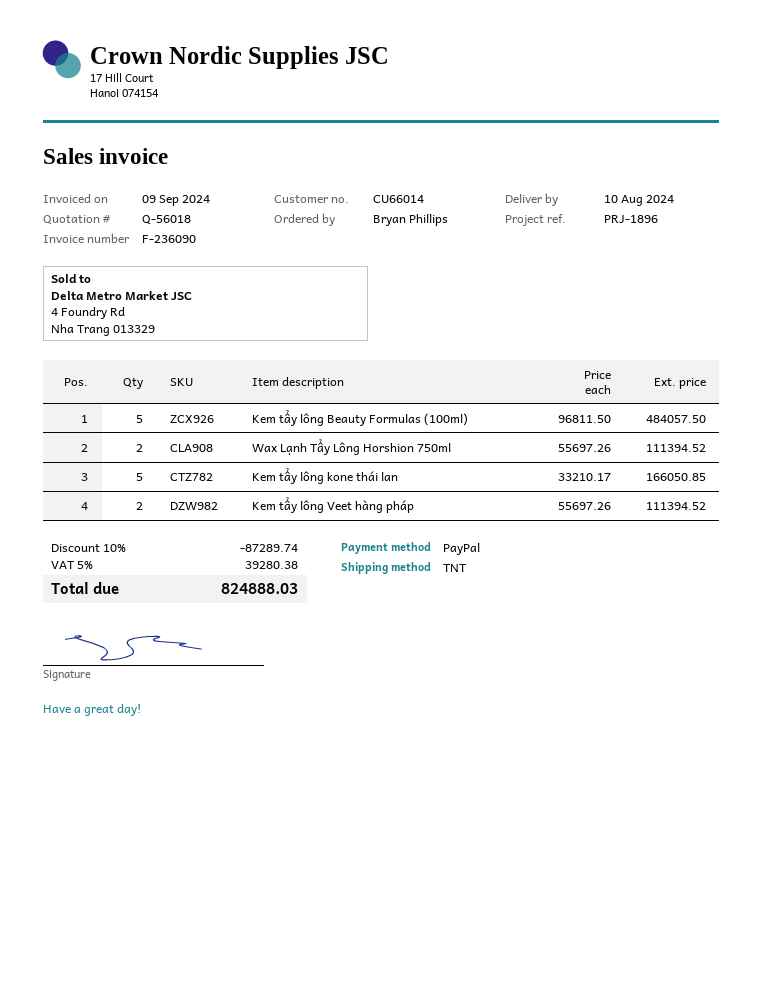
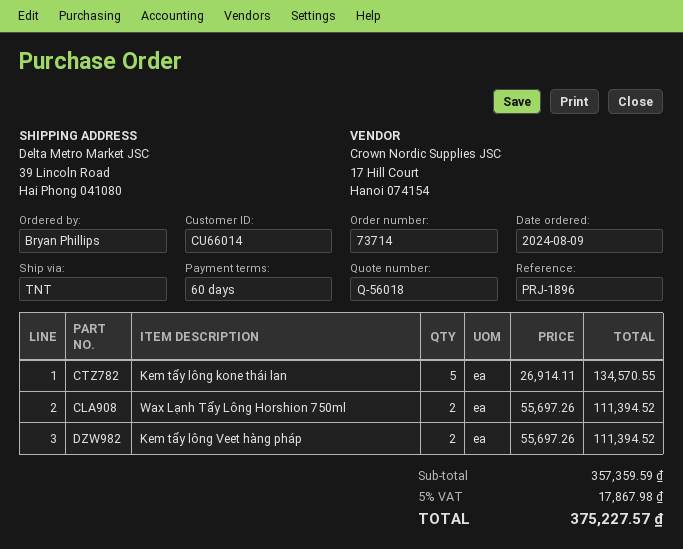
Kem tẩy lông Beauty Formulas (100ml): 5 x 96811.50 = 484057.50 -> none
Kem tẩy lông kone thái lan: 5 x 33210.17 = 166050.85 -> 5 x 26914.11 = 134570.55
discount: 10% = 87289.74 -> none
tax: 5% = 39280.38 -> 5% = 17867.98
total: 824888.03 -> 375227.57

